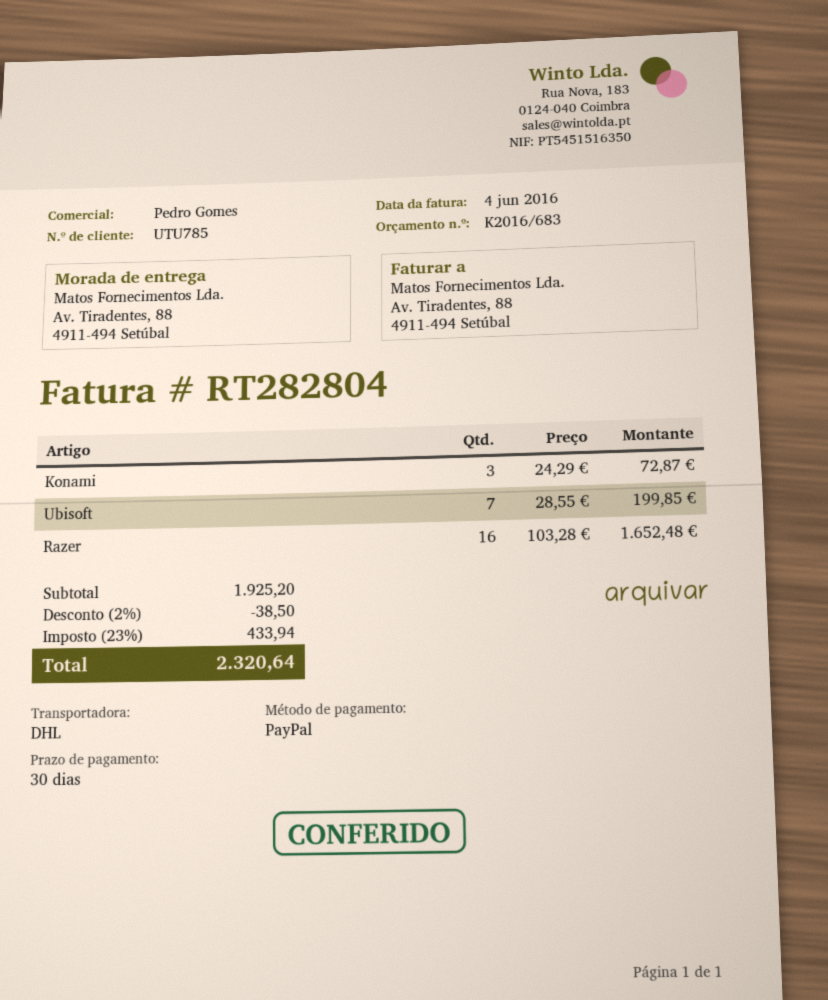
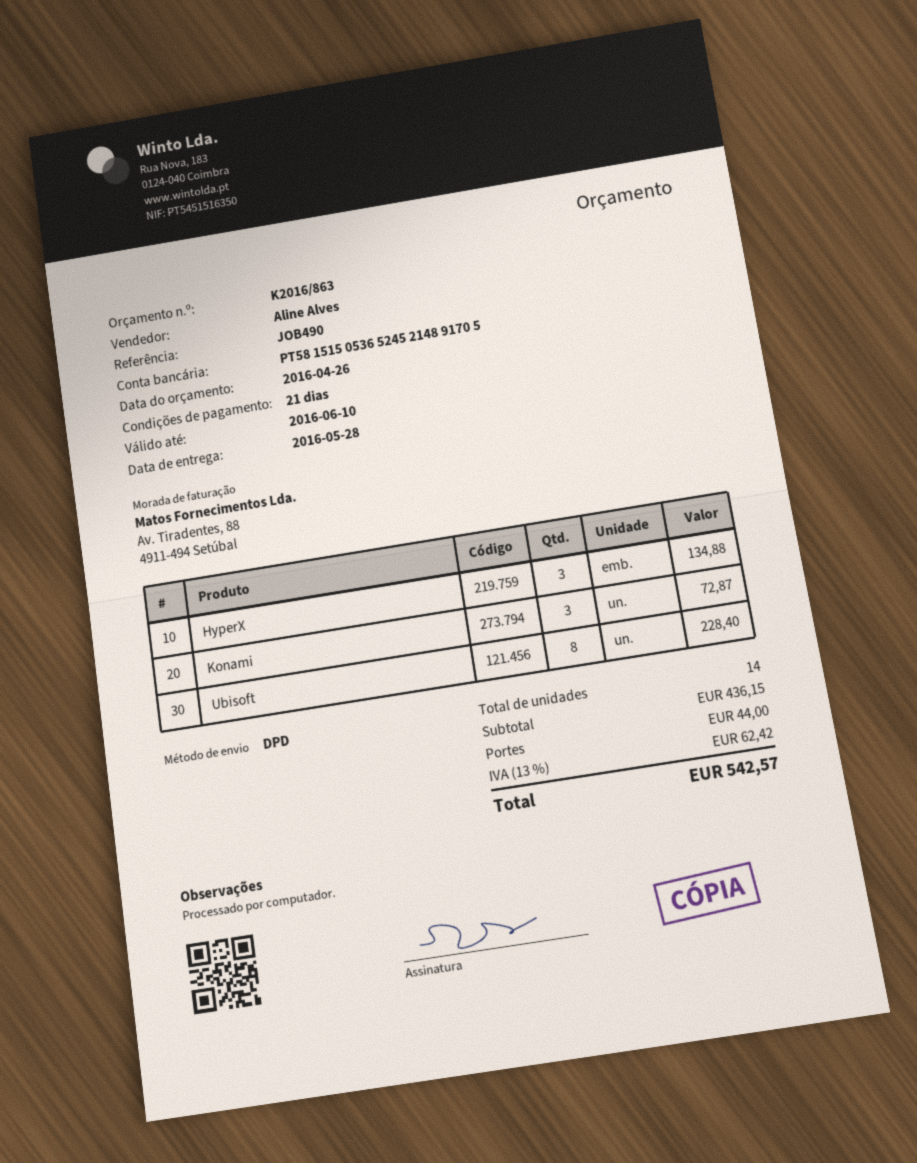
quote number: K2016/683 -> K2016/863
payment terms: 30 days -> 21 days
sales rep: Pedro Gomes -> Aline Alves
shipping method: DHL -> DPD
Ubisoft: 7 for 199.85 -> 8 for 228.40
Razer: 16 for 1652.48 -> none
HyperX: none -> 3 for 134.88
subtotal: 1925.20 -> 436.15
discount: 2% = 38.50 -> none
shipping: none -> 44.00
tax: 23% = 433.94 -> 13% = 62.42
total: 2320.64 -> 542.57

